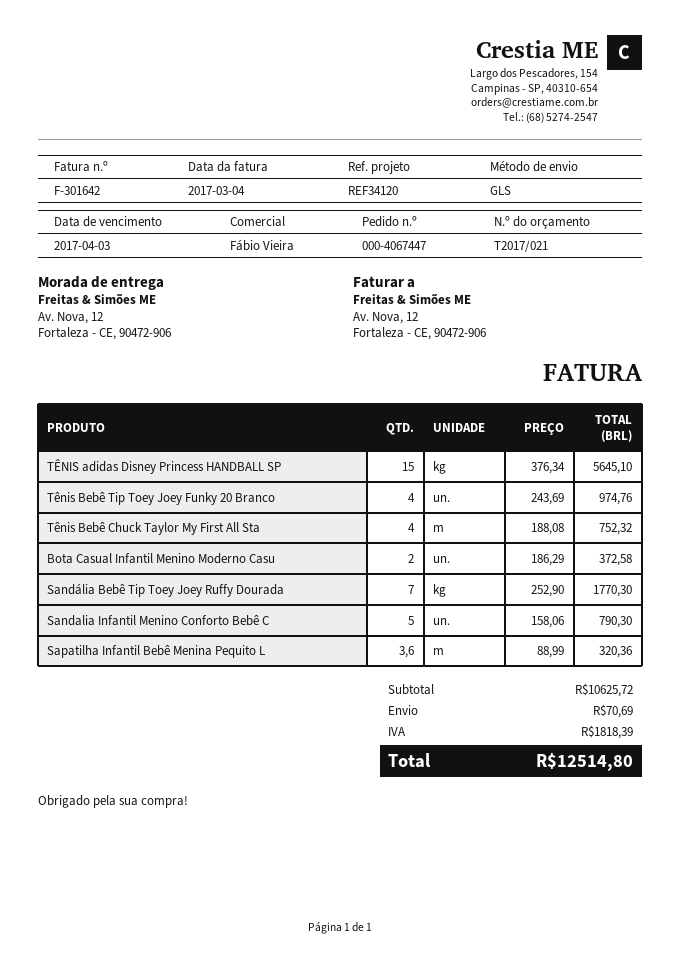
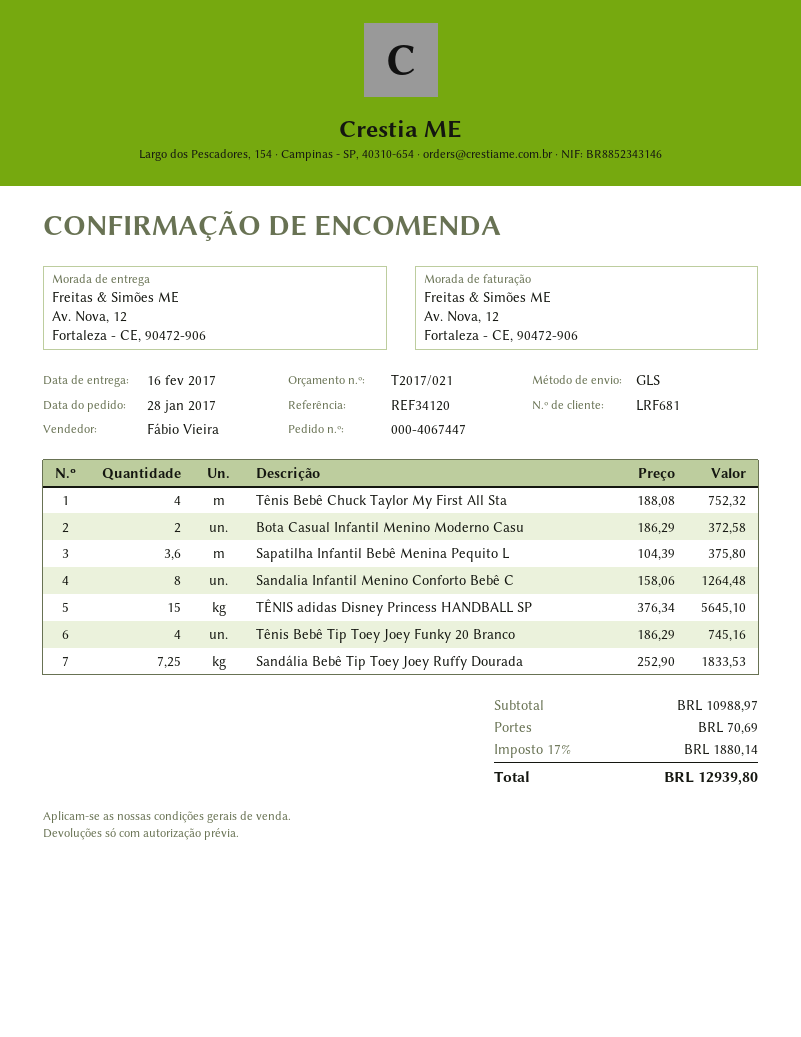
Tênis Bebê Tip Toey Joey Funky 20 Branco: 4 x 243.69 = 974.76 -> 4 x 186.29 = 745.16
Sandália Bebê Tip Toey Joey Ruffy Dourada: 7 x 252.90 = 1770.30 -> 7.25 x 252.90 = 1833.53
Sandalia Infantil Menino Conforto Bebê C: 5 x 158.06 = 790.30 -> 8 x 158.06 = 1264.48
Sapatilha Infantil Bebê Menina Pequito L: 3.6 x 88.99 = 320.36 -> 3.6 x 104.39 = 375.80
subtotal: 10625.72 -> 10988.97
tax: 1818.39 -> 1880.14
total: 12514.80 -> 12939.80

